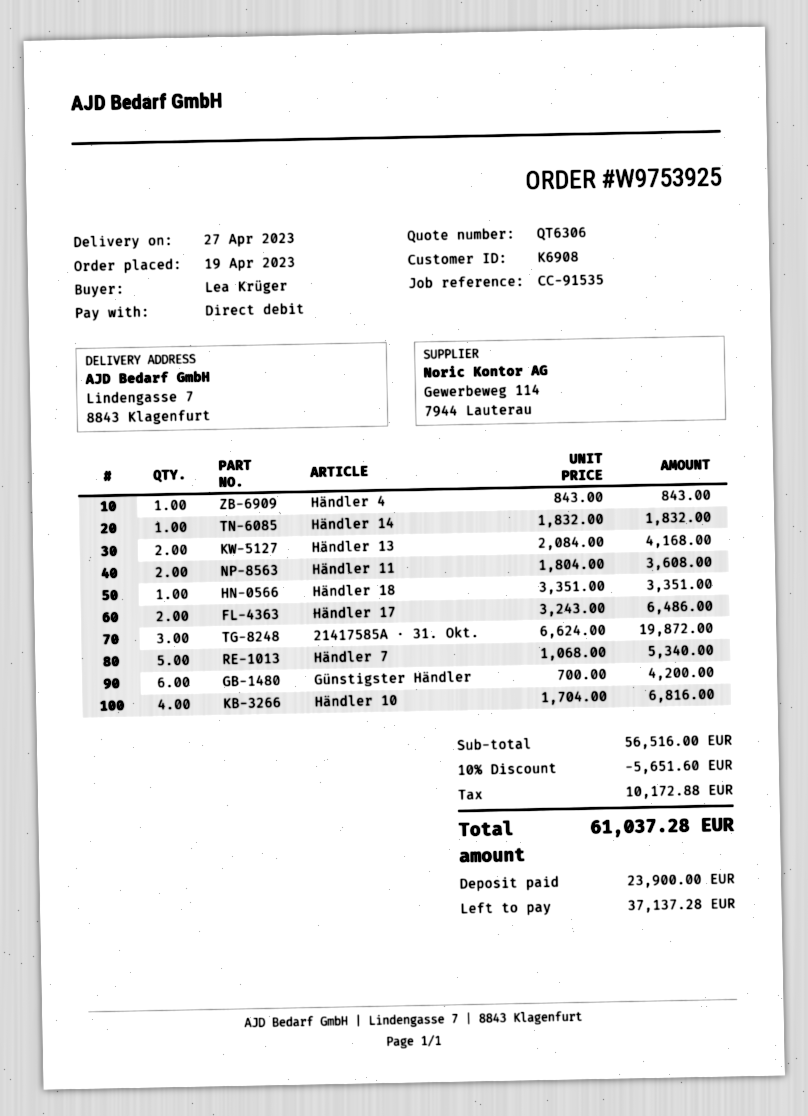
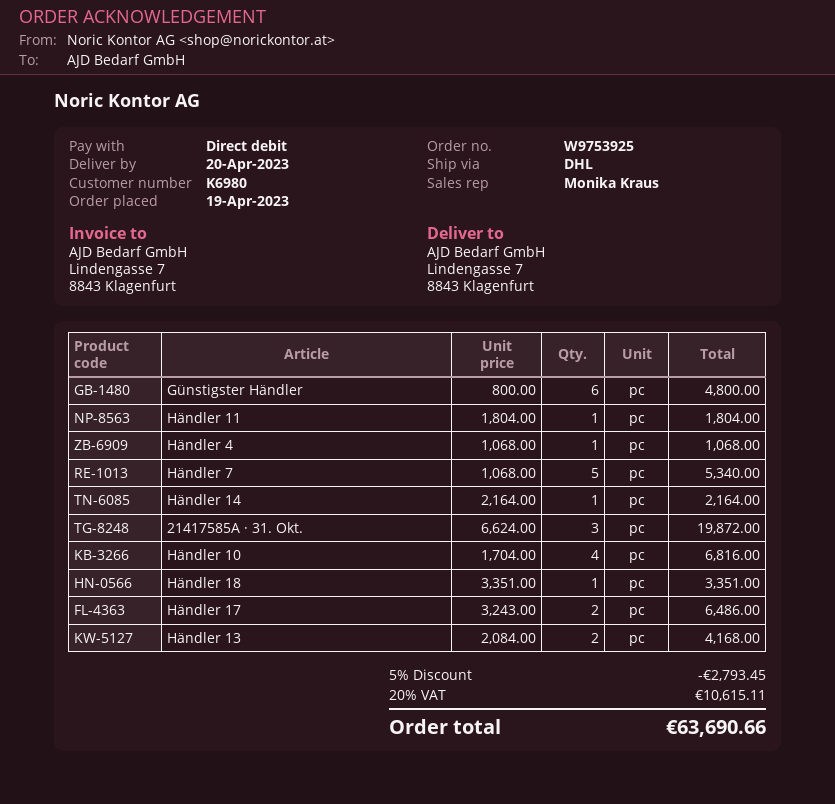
delivery date: 2023-04-27 -> 2023-04-20
customer number: K6908 -> K6980
Händler 4: 1 x 843.00 = 843.00 -> 1 x 1068.00 = 1068.00
Händler 14: 1 x 1832.00 = 1832.00 -> 1 x 2164.00 = 2164.00
Händler 11: 2 x 1804.00 = 3608.00 -> 1 x 1804.00 = 1804.00
Günstigster Händler: 6 x 700.00 = 4200.00 -> 6 x 800.00 = 4800.00
discount: 10% = 5651.60 -> 5% = 2793.45
tax: 10172.88 -> 10615.11
total: 61037.28 -> 63690.66

